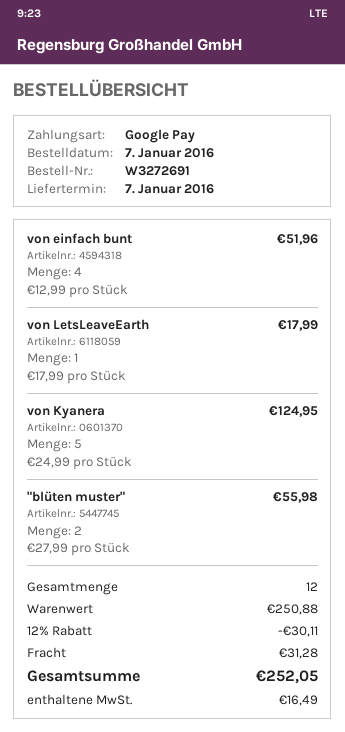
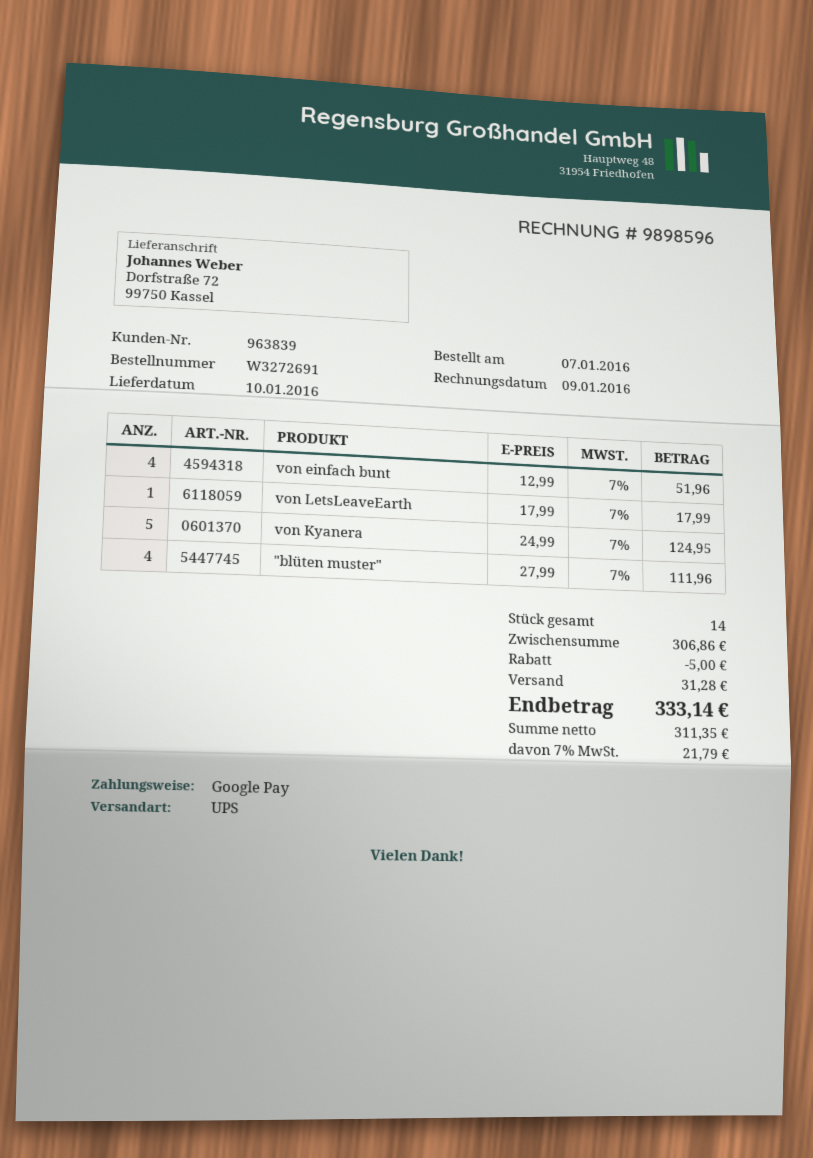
delivery date: 2016-01-07 -> 2016-01-10
"blüten muster": 2 x 27.99 = 55.98 -> 4 x 27.99 = 111.96
total quantity: 12 -> 14
subtotal: 250.88 -> 306.86
discount: 30.11 -> 5.00
tax: 16.49 -> 21.79
total: 252.05 -> 333.14

